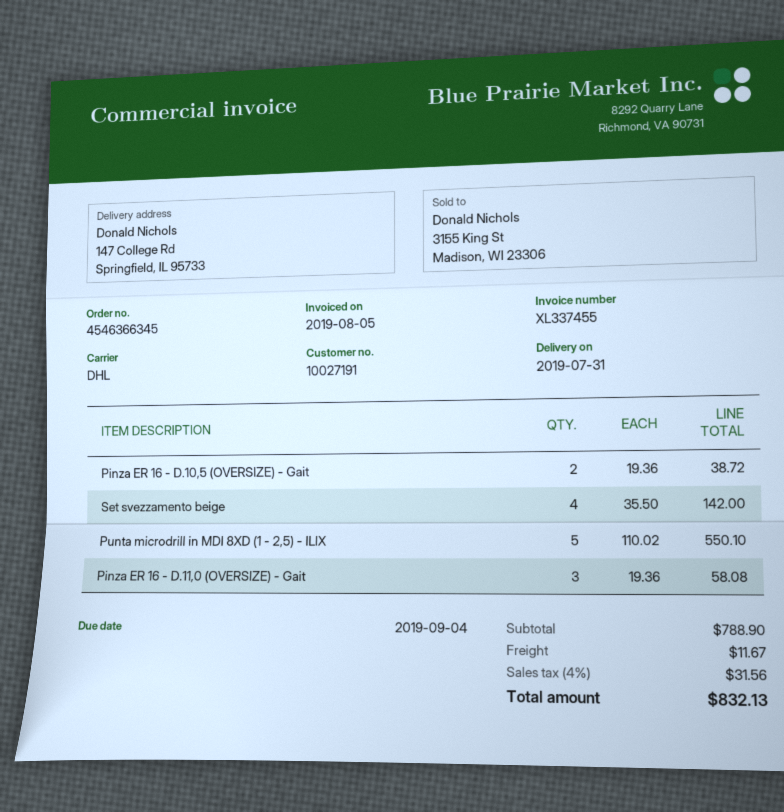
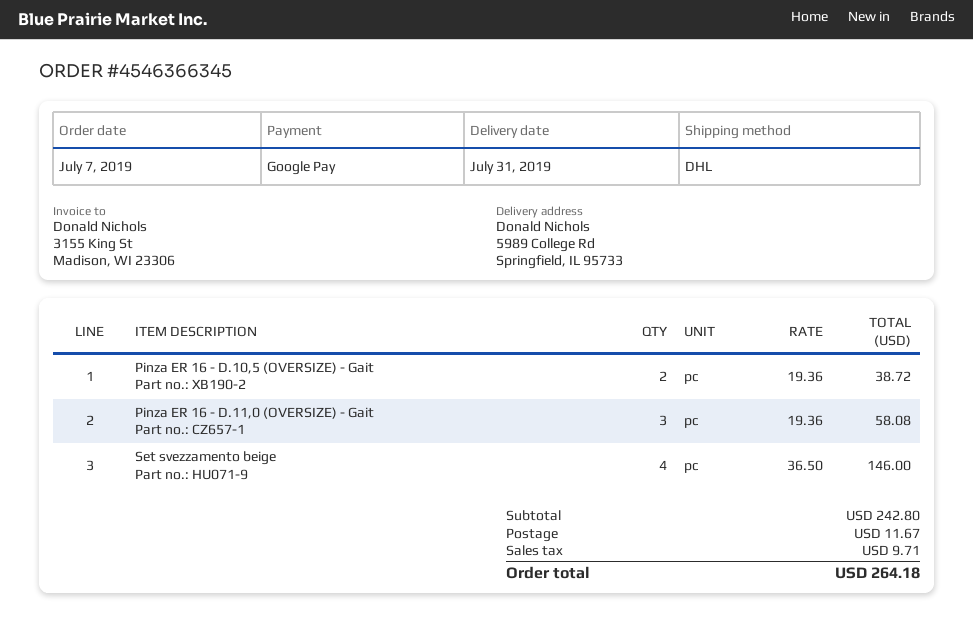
ship to: 147 College Rd, Springfield, IL 95733 -> 5989 College Rd, Springfield, IL 95733
Set svezzamento beige: 4 x 35.50 = 142.00 -> 4 x 36.50 = 146.00
Punta microdrill in MDI 8XD (1 - 2,5) - ILIX: 5 x 110.02 = 550.10 -> none
subtotal: 788.90 -> 242.80
tax: 31.56 -> 9.71
total: 832.13 -> 264.18

